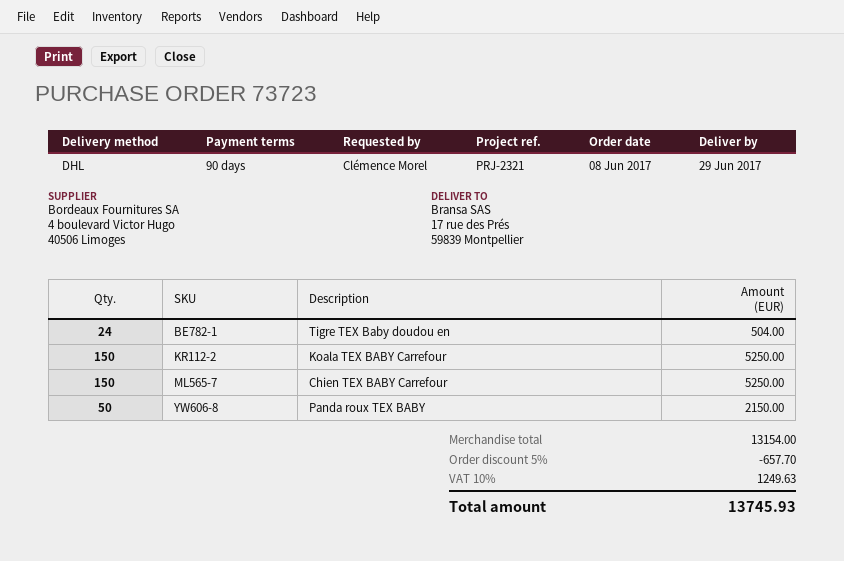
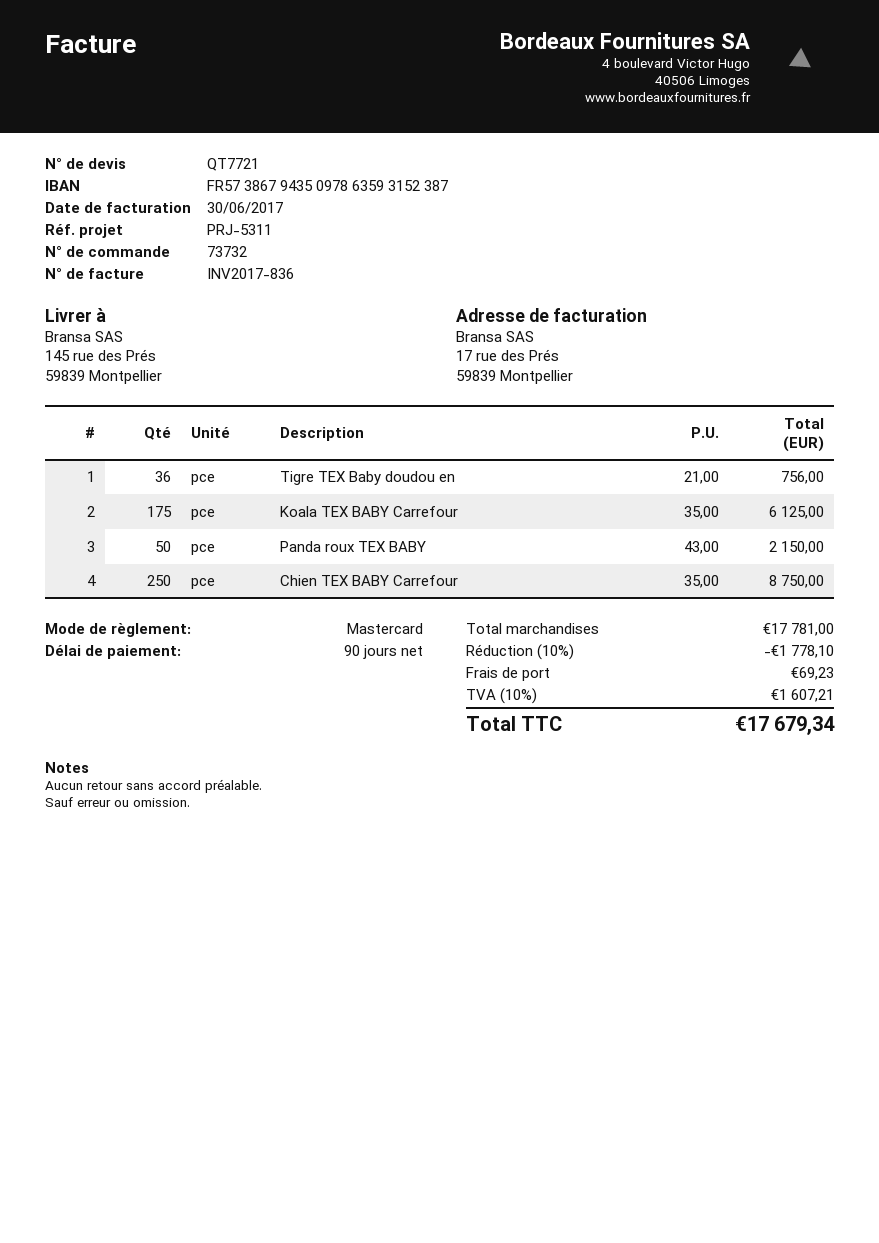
order number: 73723 -> 73732
reference: PRJ-2321 -> PRJ-5311
ship to: 17 rue des Prés, 59839 Montpellier -> 145 rue des Prés, 59839 Montpellier
Tigre TEX Baby doudou en: 24 for 504.00 -> 36 for 756.00
Koala TEX BABY Carrefour: 150 for 5250.00 -> 175 for 6125.00
Chien TEX BABY Carrefour: 150 for 5250.00 -> 250 for 8750.00
subtotal: 13154.00 -> 17781.00
discount: 5% = 657.70 -> 10% = 1778.10
shipping: none -> 69.23
tax: 10% = 1249.63 -> 10% = 1607.21
total: 13745.93 -> 17679.34

